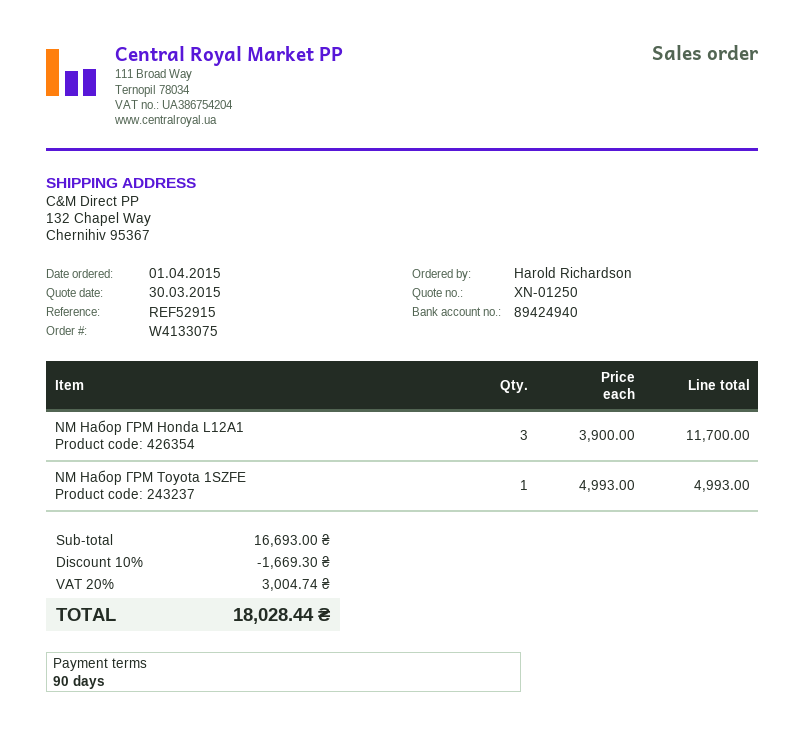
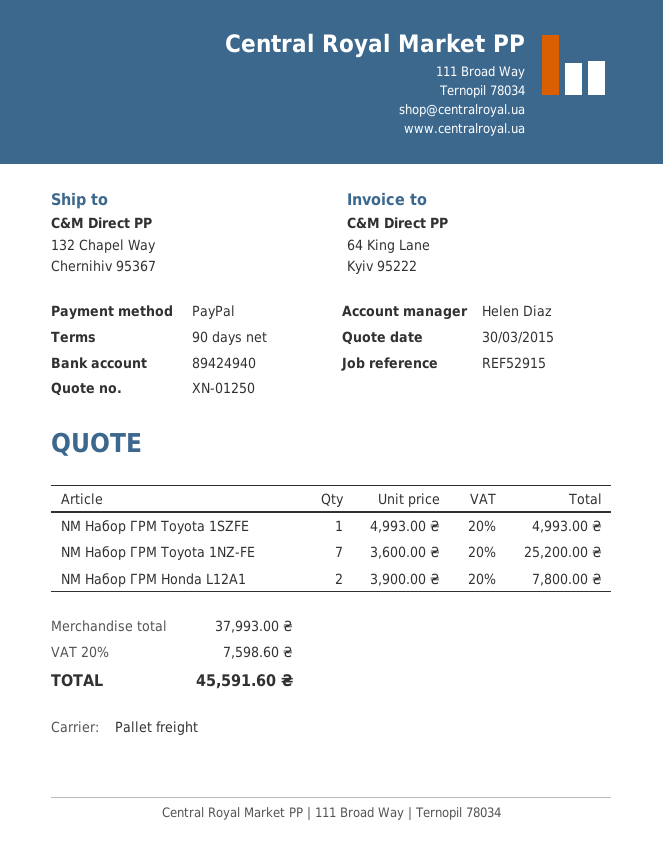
NM Набор ГРМ Honda L12A1: 3 x 3900.00 = 11700.00 -> 2 x 3900.00 = 7800.00
NM Набор ГРМ Toyota 1NZ-FE: none -> 7 x 3600.00 = 25200.00
subtotal: 16693.00 -> 37993.00
discount: 10% = 1669.30 -> none
tax: 20% = 3004.74 -> 20% = 7598.60
total: 18028.44 -> 45591.60

